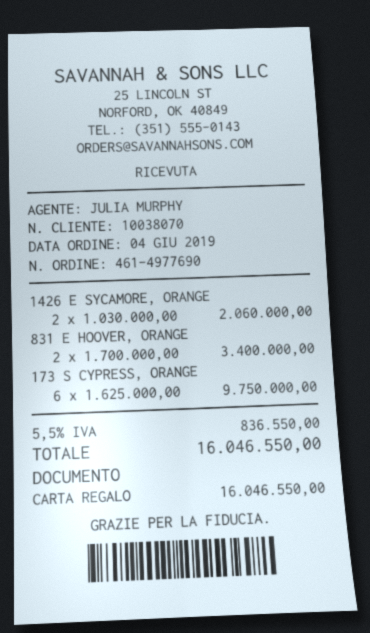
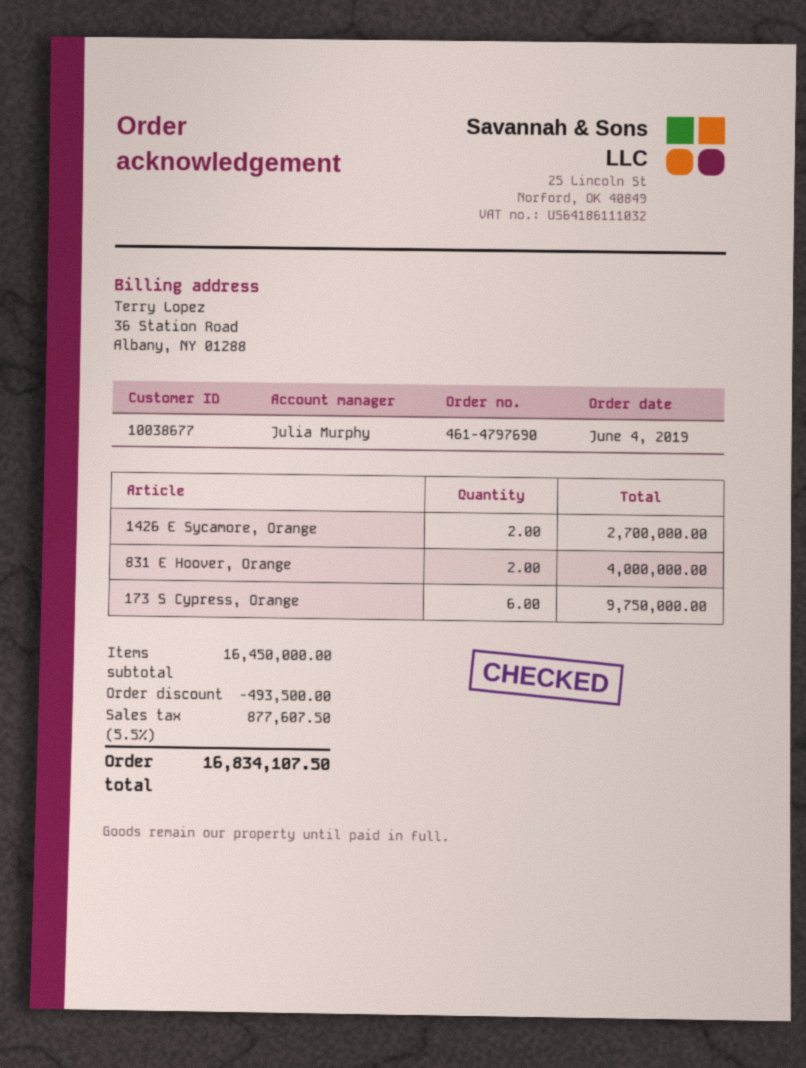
order number: 461-4977690 -> 461-4797690
customer number: 10038070 -> 10038677
1426 E SYCAMORE, ORANGE: 2 for 2060000.00 -> 2 for 2700000.00
831 E HOOVER, ORANGE: 2 for 3400000.00 -> 2 for 4000000.00
discount: none -> 493500.00
tax: 5.5% = 836550.00 -> 5.5% = 877607.50
total: 16046550.00 -> 16834107.50

